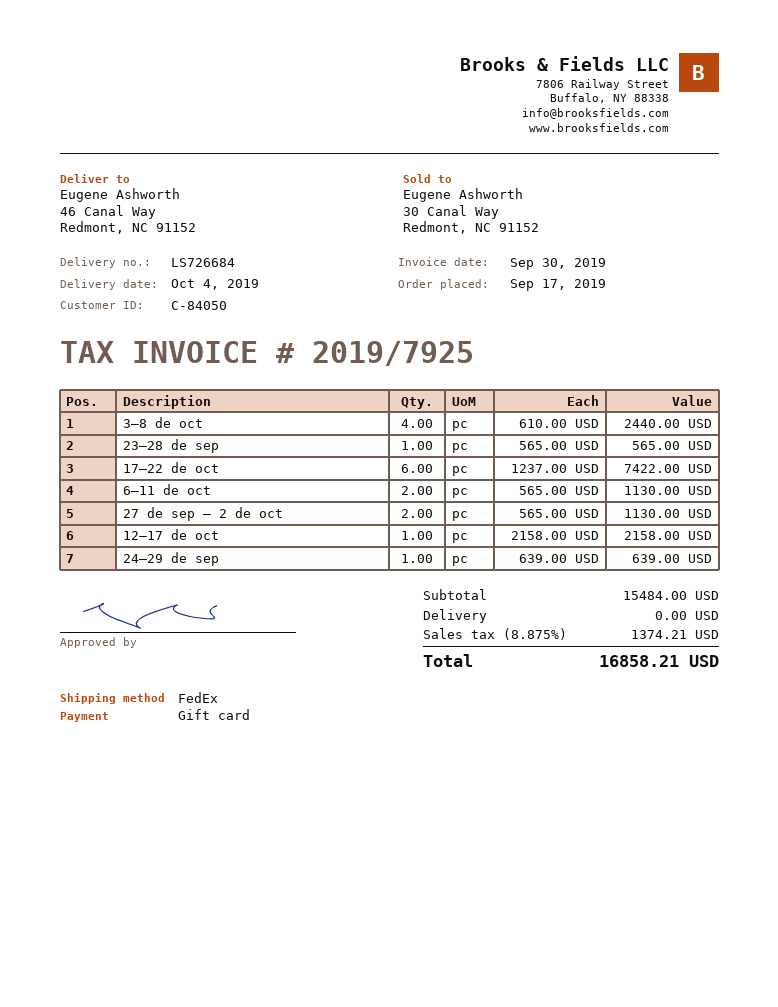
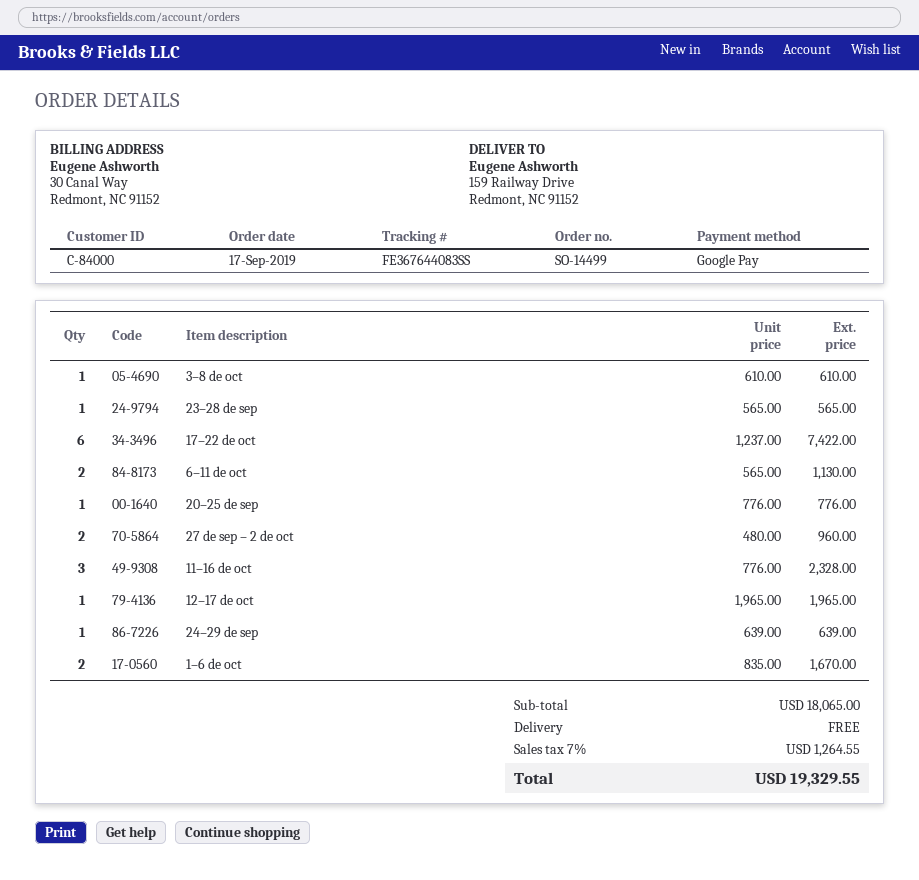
customer number: C-84050 -> C-84000
payment method: gift card -> Google Pay
ship to: 46 Canal Way, Redmont, NC 91152 -> 159 Railway Drive, Redmont, NC 91152
3–8 de oct: 4 x 610.00 = 2440.00 -> 1 x 610.00 = 610.00
27 de sep – 2 de oct: 2 x 565.00 = 1130.00 -> 2 x 480.00 = 960.00
12–17 de oct: 1 x 2158.00 = 2158.00 -> 1 x 1965.00 = 1965.00
20–25 de sep: none -> 1 x 776.00 = 776.00
11–16 de oct: none -> 3 x 776.00 = 2328.00
1–6 de oct: none -> 2 x 835.00 = 1670.00
subtotal: 15484.00 -> 18065.00
tax: 8.875% = 1374.21 -> 7% = 1264.55
total: 16858.21 -> 19329.55

